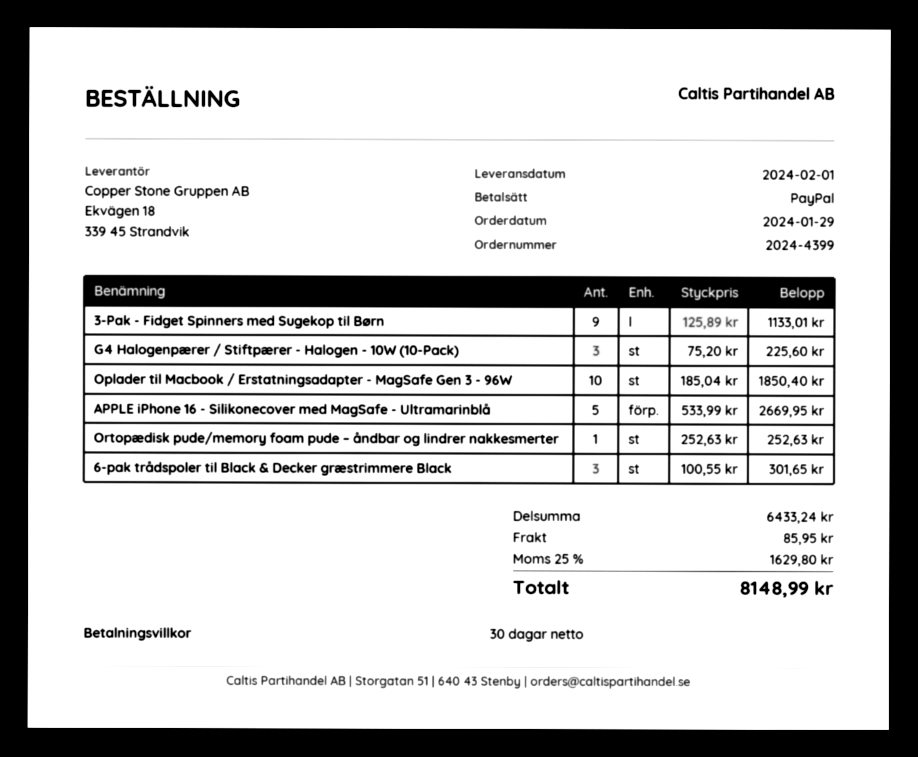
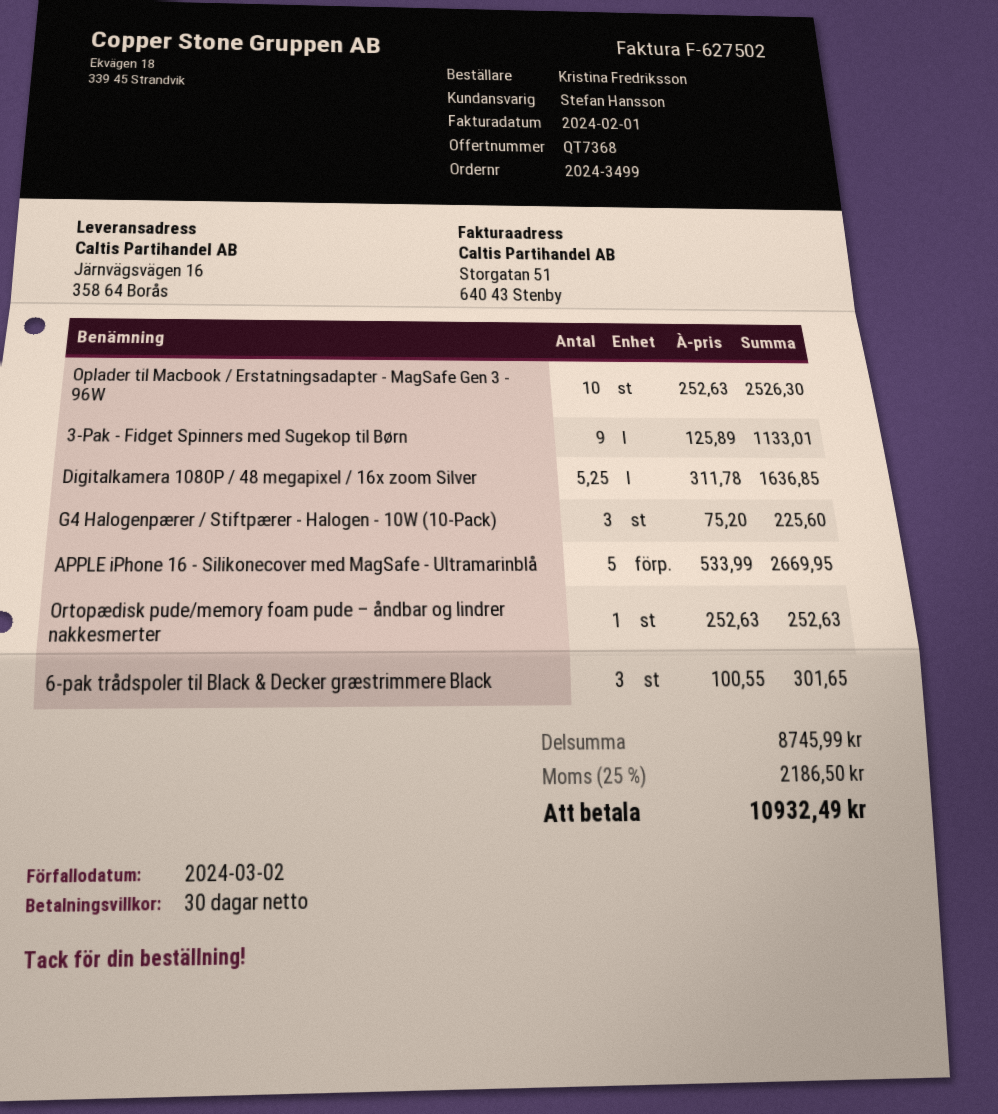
order number: 2024-4399 -> 2024-3499
Oplader til Macbook / Erstatningsadapter - MagSafe Gen 3 - 96W: 10 x 185.04 = 1850.40 -> 10 x 252.63 = 2526.30
Digitalkamera 1080P / 48 megapixel / 16x zoom Silver: none -> 5.25 x 311.78 = 1636.85
subtotal: 6433.24 -> 8745.99
shipping: 85.95 -> none
tax: 25% = 1629.80 -> 25% = 2186.50
total: 8148.99 -> 10932.49

